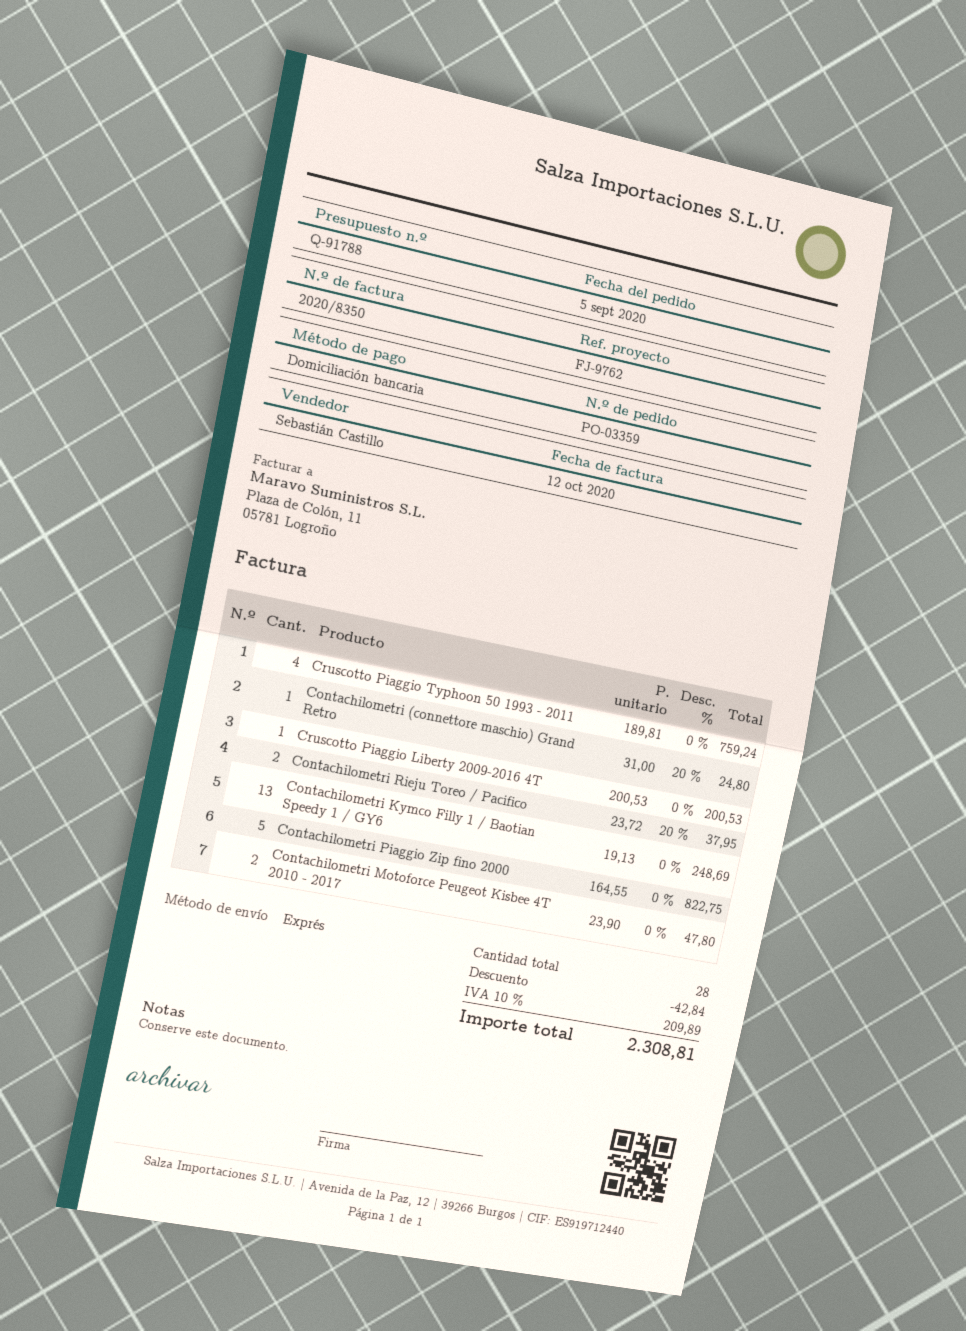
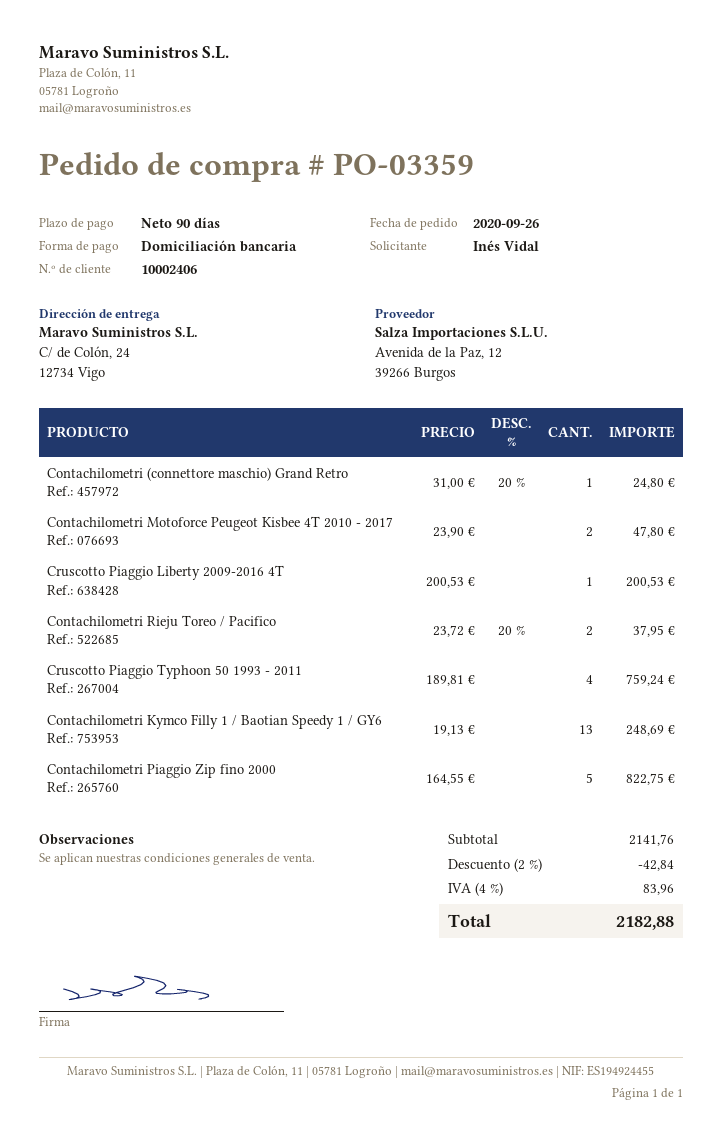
order date: 2020-09-05 -> 2020-09-26
tax: 10% = 209.89 -> 4% = 83.96
total: 2308.81 -> 2182.88

